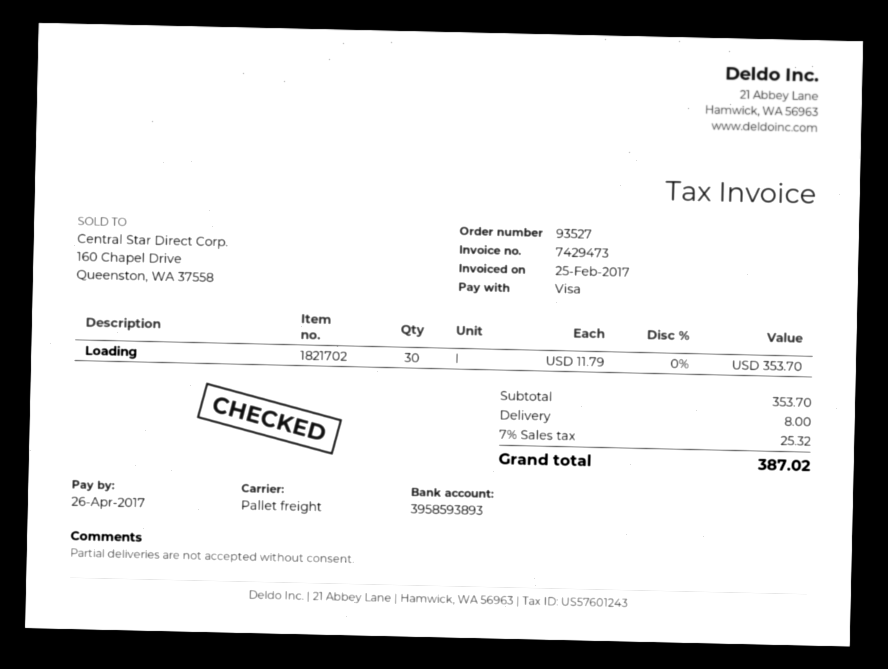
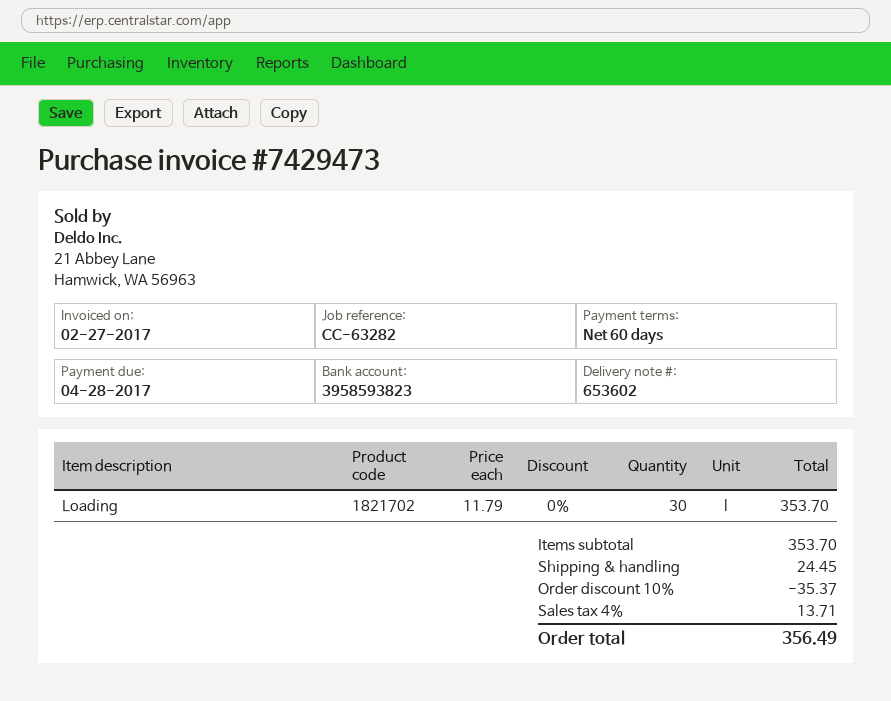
invoice date: 2017-02-25 -> 2017-02-27
due date: 2017-04-26 -> 2017-04-28
bank account: 3958593893 -> 3958593823
discount: none -> 10% = 35.37
shipping: 8.00 -> 24.45
tax: 7% = 25.32 -> 4% = 13.71
total: 387.02 -> 356.49

